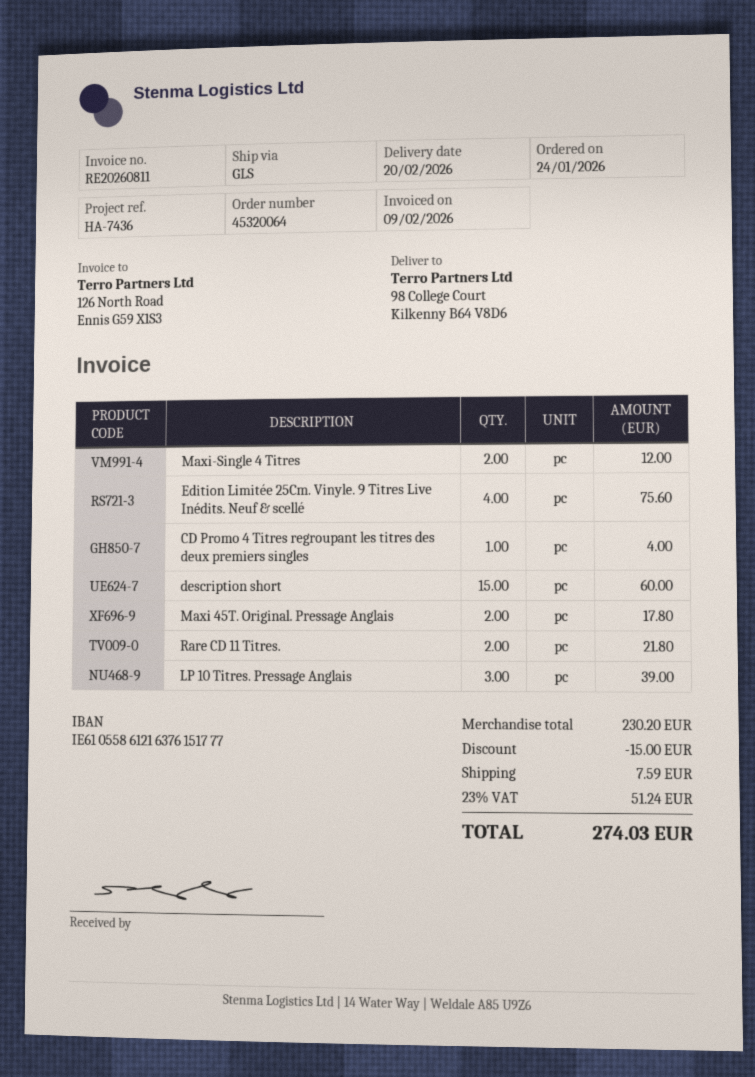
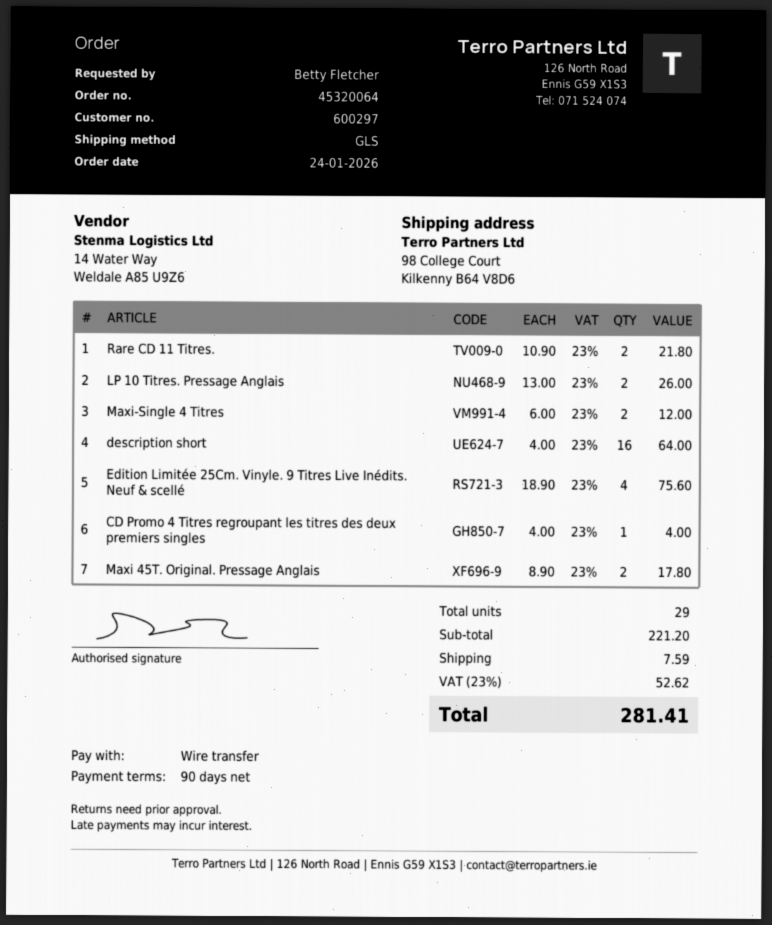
description short: 15 for 60.00 -> 16 for 64.00
LP 10 Titres. Pressage Anglais: 3 for 39.00 -> 2 for 26.00
subtotal: 230.20 -> 221.20
discount: 15.00 -> none
tax: 23% = 51.24 -> 23% = 52.62
total: 274.03 -> 281.41

